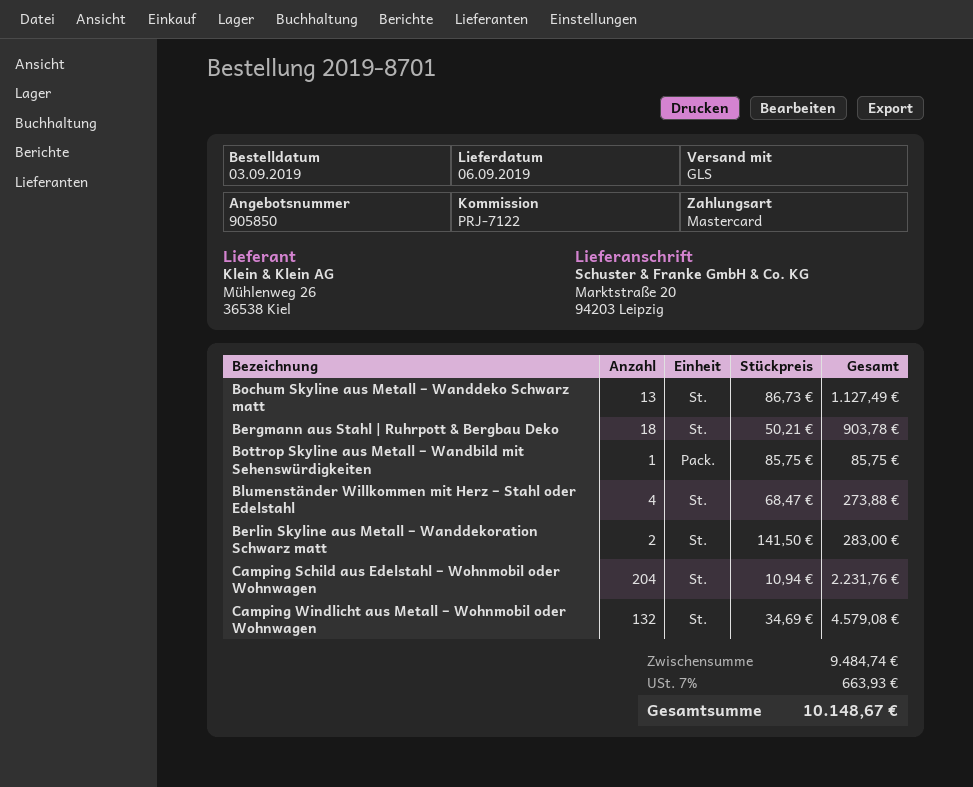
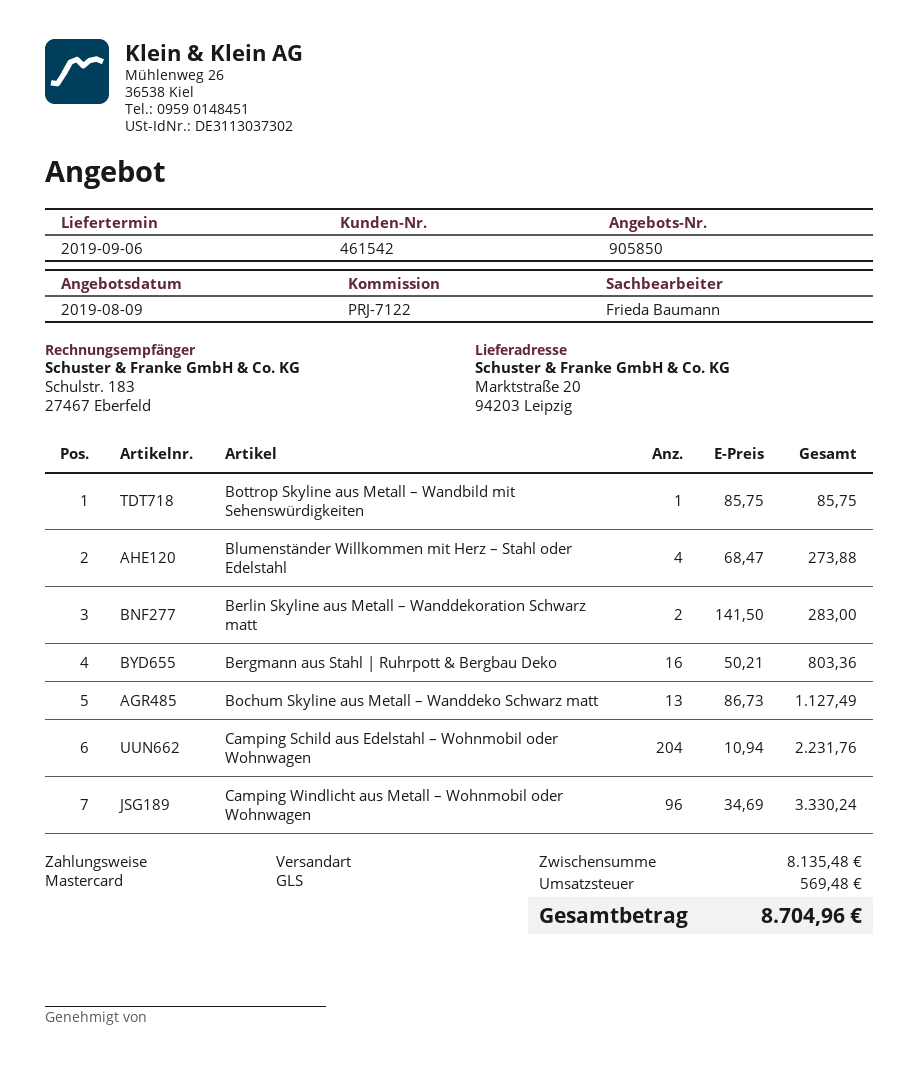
Bergmann aus Stahl | Ruhrpott & Bergbau Deko: 18 x 50.21 = 903.78 -> 16 x 50.21 = 803.36
Camping Windlicht aus Metall – Wohnmobil oder Wohnwagen: 132 x 34.69 = 4579.08 -> 96 x 34.69 = 3330.24
subtotal: 9484.74 -> 8135.48
tax: 663.93 -> 569.48
total: 10148.67 -> 8704.96

